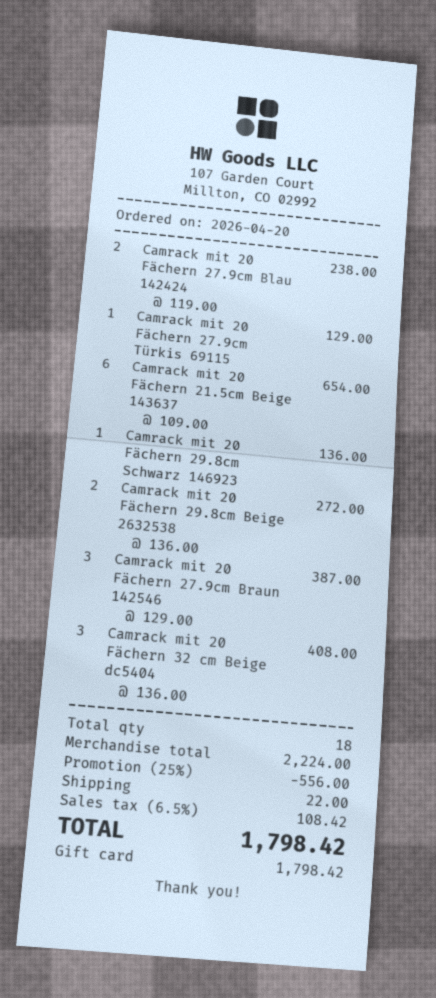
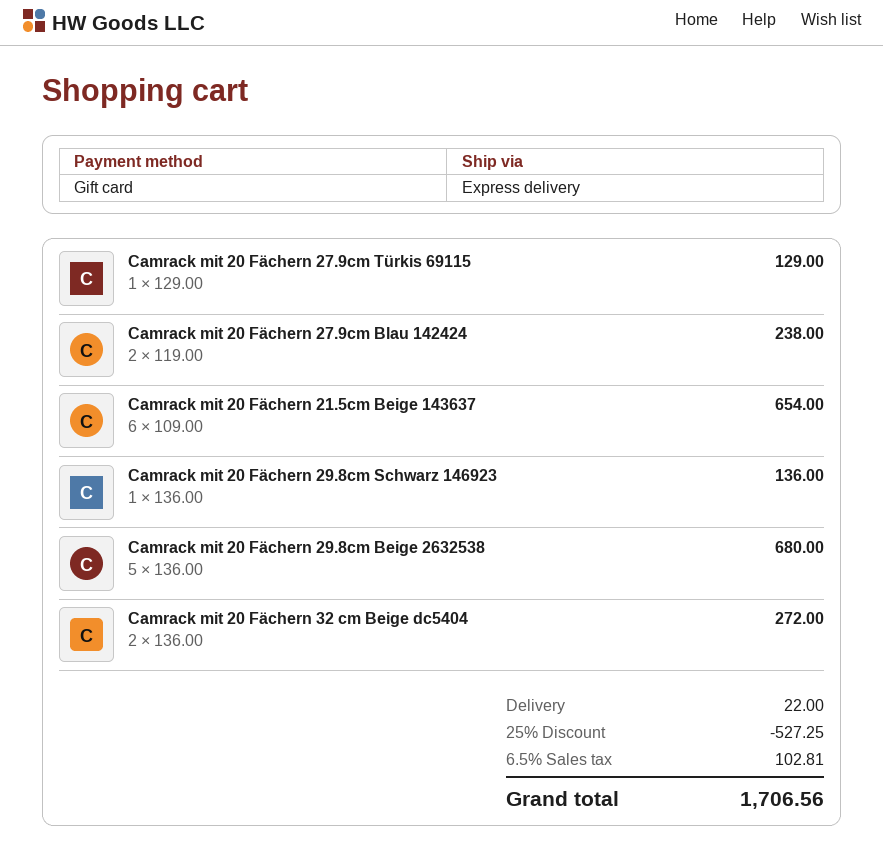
Camrack mit 20 Fächern 29.8cm Beige 2632538: 2 x 136.00 = 272.00 -> 5 x 136.00 = 680.00
Camrack mit 20 Fächern 27.9cm Braun 142546: 3 x 129.00 = 387.00 -> none
Camrack mit 20 Fächern 32 cm Beige dc5404: 3 x 136.00 = 408.00 -> 2 x 136.00 = 272.00
discount: 25% = 556.00 -> 25% = 527.25
tax: 6.5% = 108.42 -> 6.5% = 102.81
total: 1798.42 -> 1706.56

